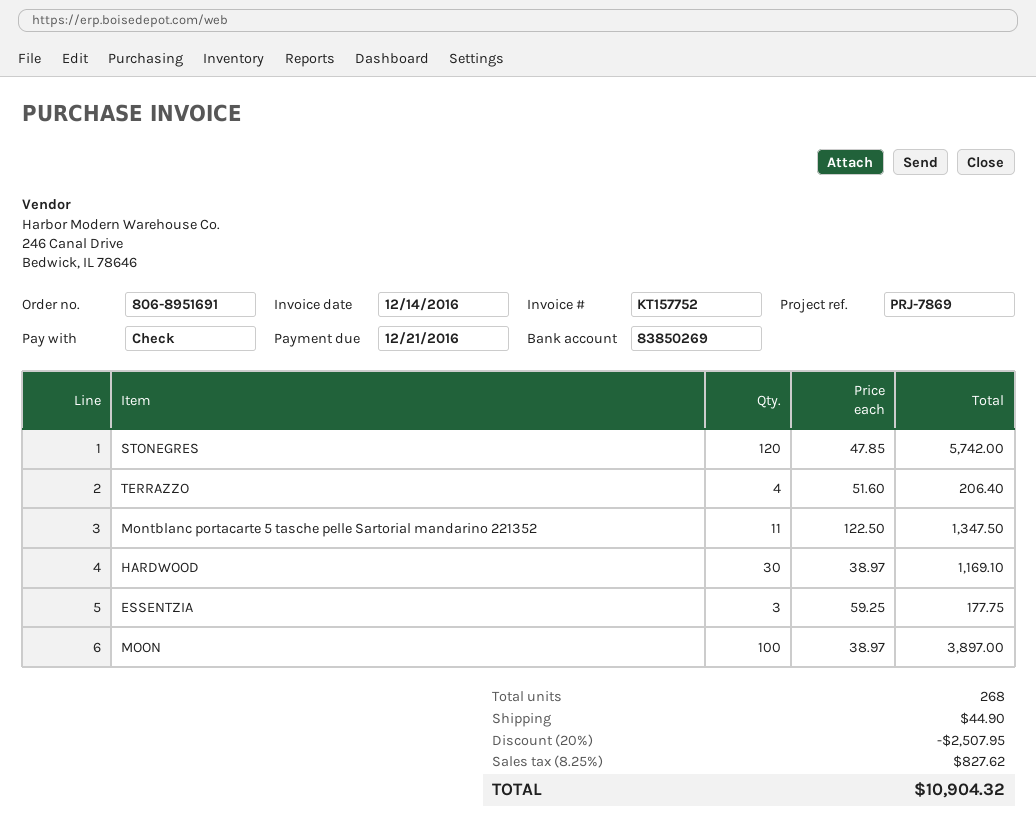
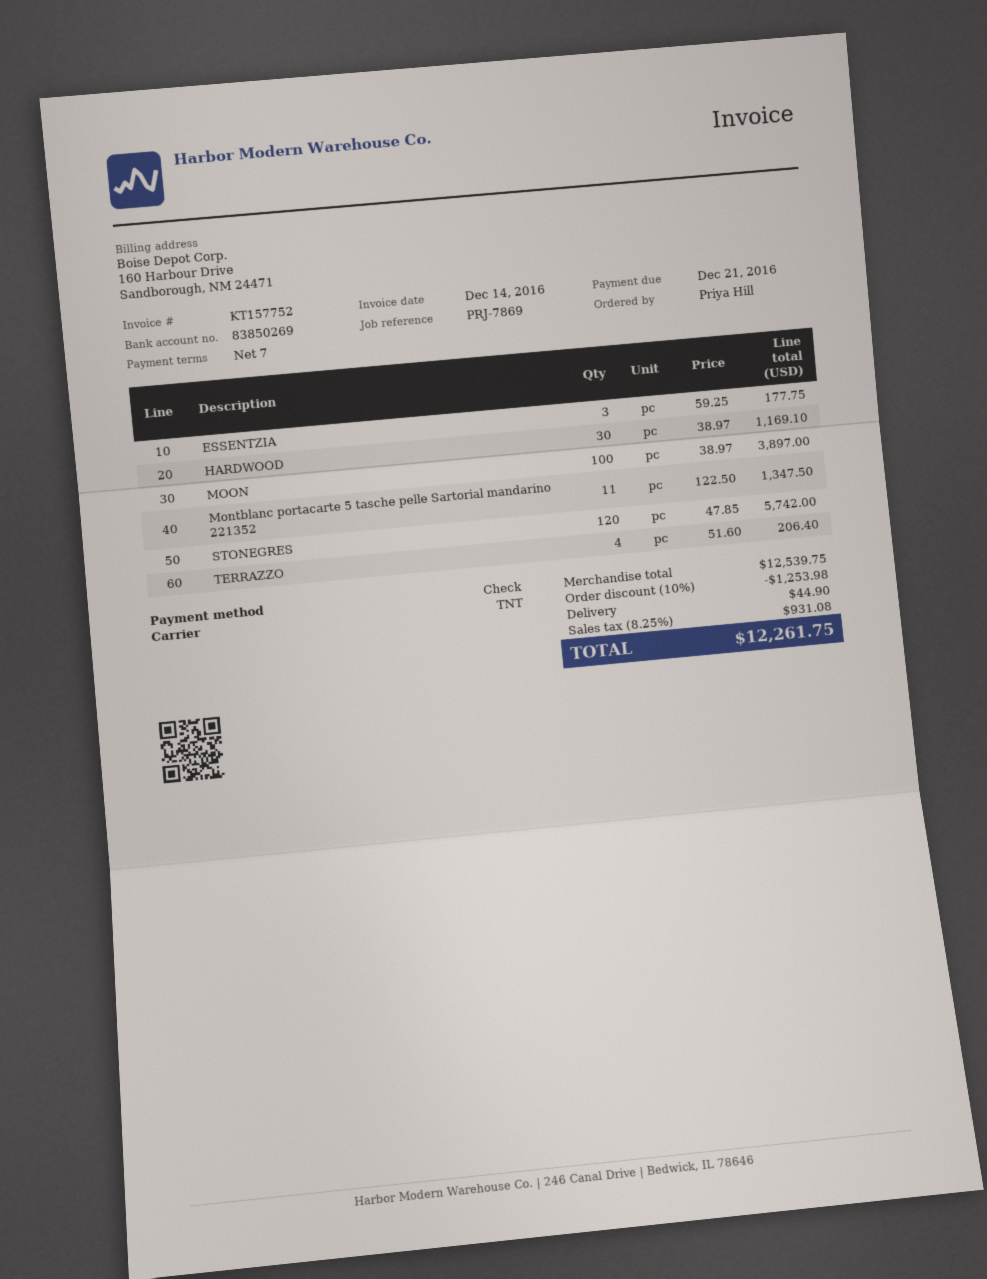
discount: 20% = 2507.95 -> 10% = 1253.98
tax: 8.25% = 827.62 -> 8.25% = 931.08
total: 10904.32 -> 12261.75

